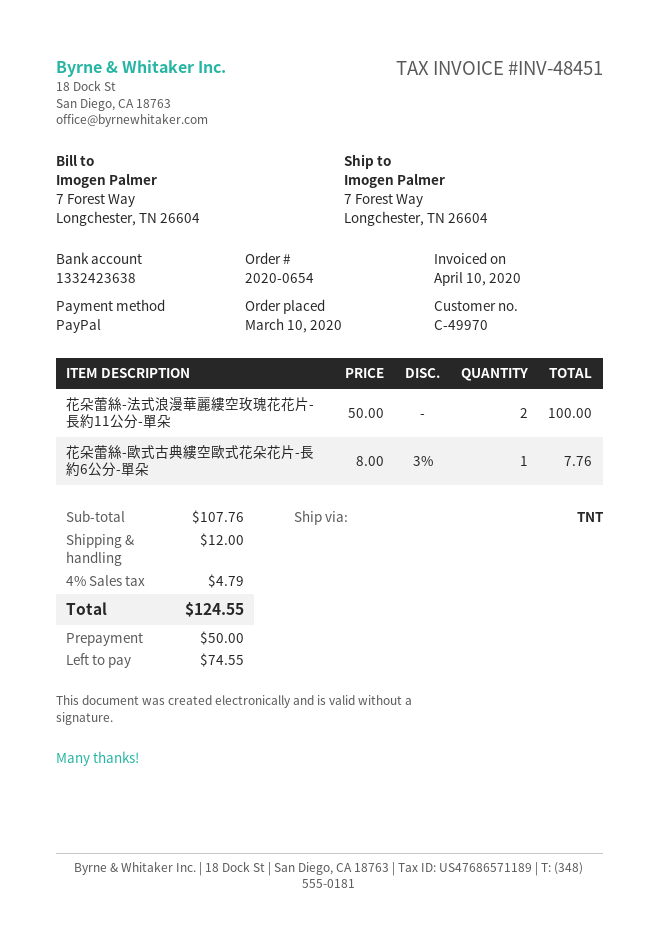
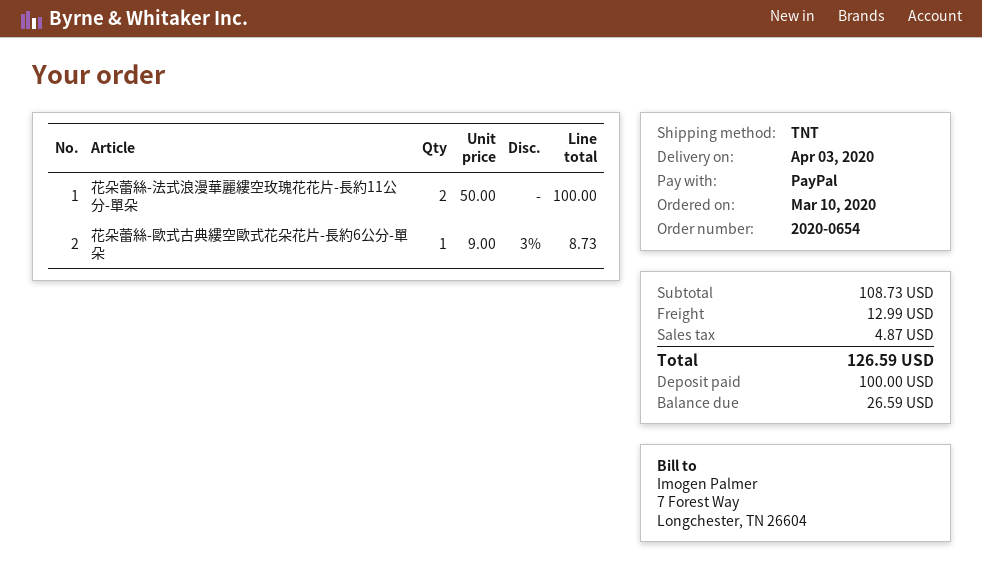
花朵蕾絲-歐式古典縷空歐式花朵花片-長約6公分-單朵: 1 x 8.00 - 3% = 7.76 -> 1 x 9.00 - 3% = 8.73
subtotal: 107.76 -> 108.73
shipping: 12.00 -> 12.99
tax: 4.79 -> 4.87
total: 124.55 -> 126.59
deposit: 50.00 -> 100.00
balance: 74.55 -> 26.59

